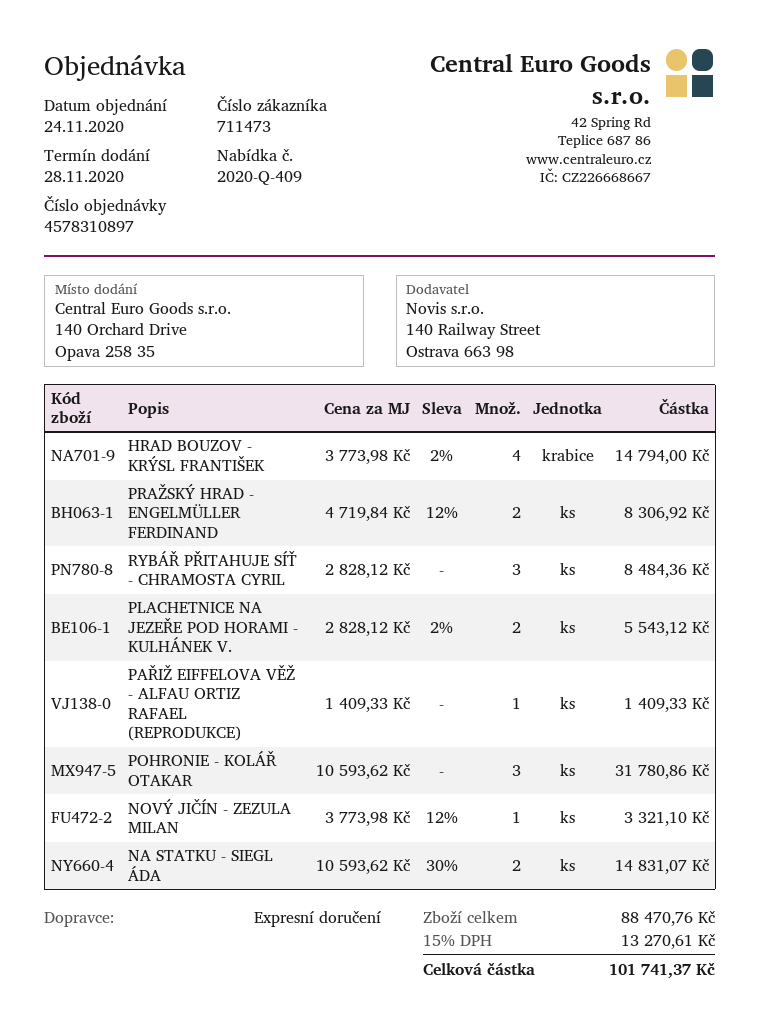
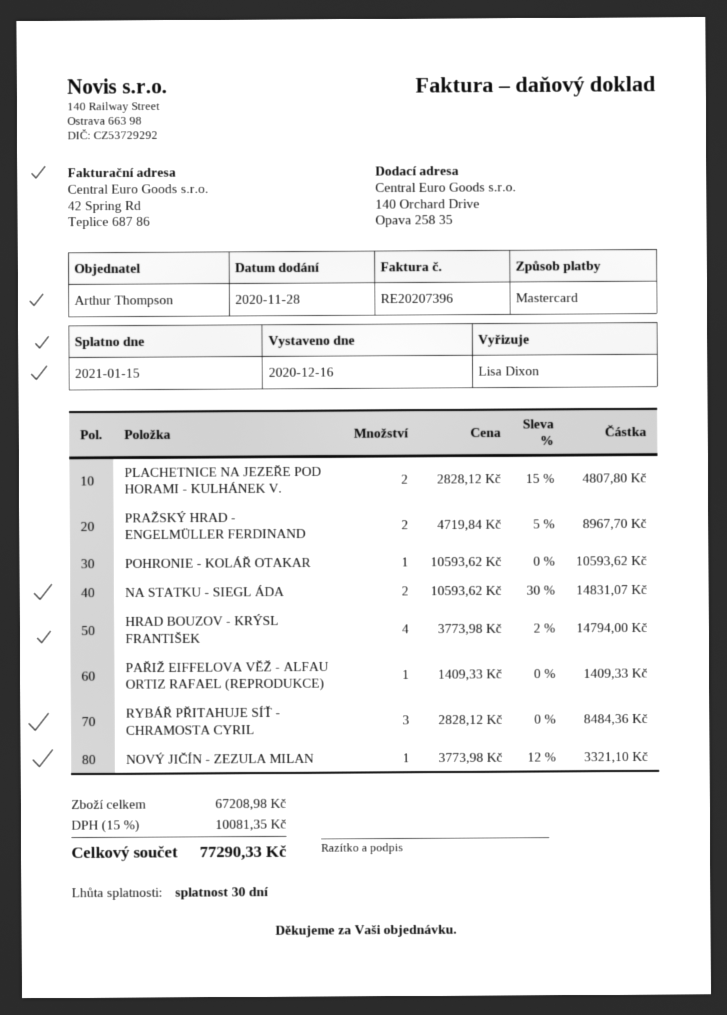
PRAŽSKÝ HRAD - ENGELMÜLLER FERDINAND: 2 x 4719.84 - 12% = 8306.92 -> 2 x 4719.84 - 5% = 8967.70
PLACHETNICE NA JEZEŘE POD HORAMI - KULHÁNEK V.: 2 x 2828.12 - 2% = 5543.12 -> 2 x 2828.12 - 15% = 4807.80
POHRONIE - KOLÁŘ OTAKAR: 3 x 10593.62 = 31780.86 -> 1 x 10593.62 = 10593.62
subtotal: 88470.76 -> 67208.98
tax: 15% = 13270.61 -> 15% = 10081.35
total: 101741.37 -> 77290.33

